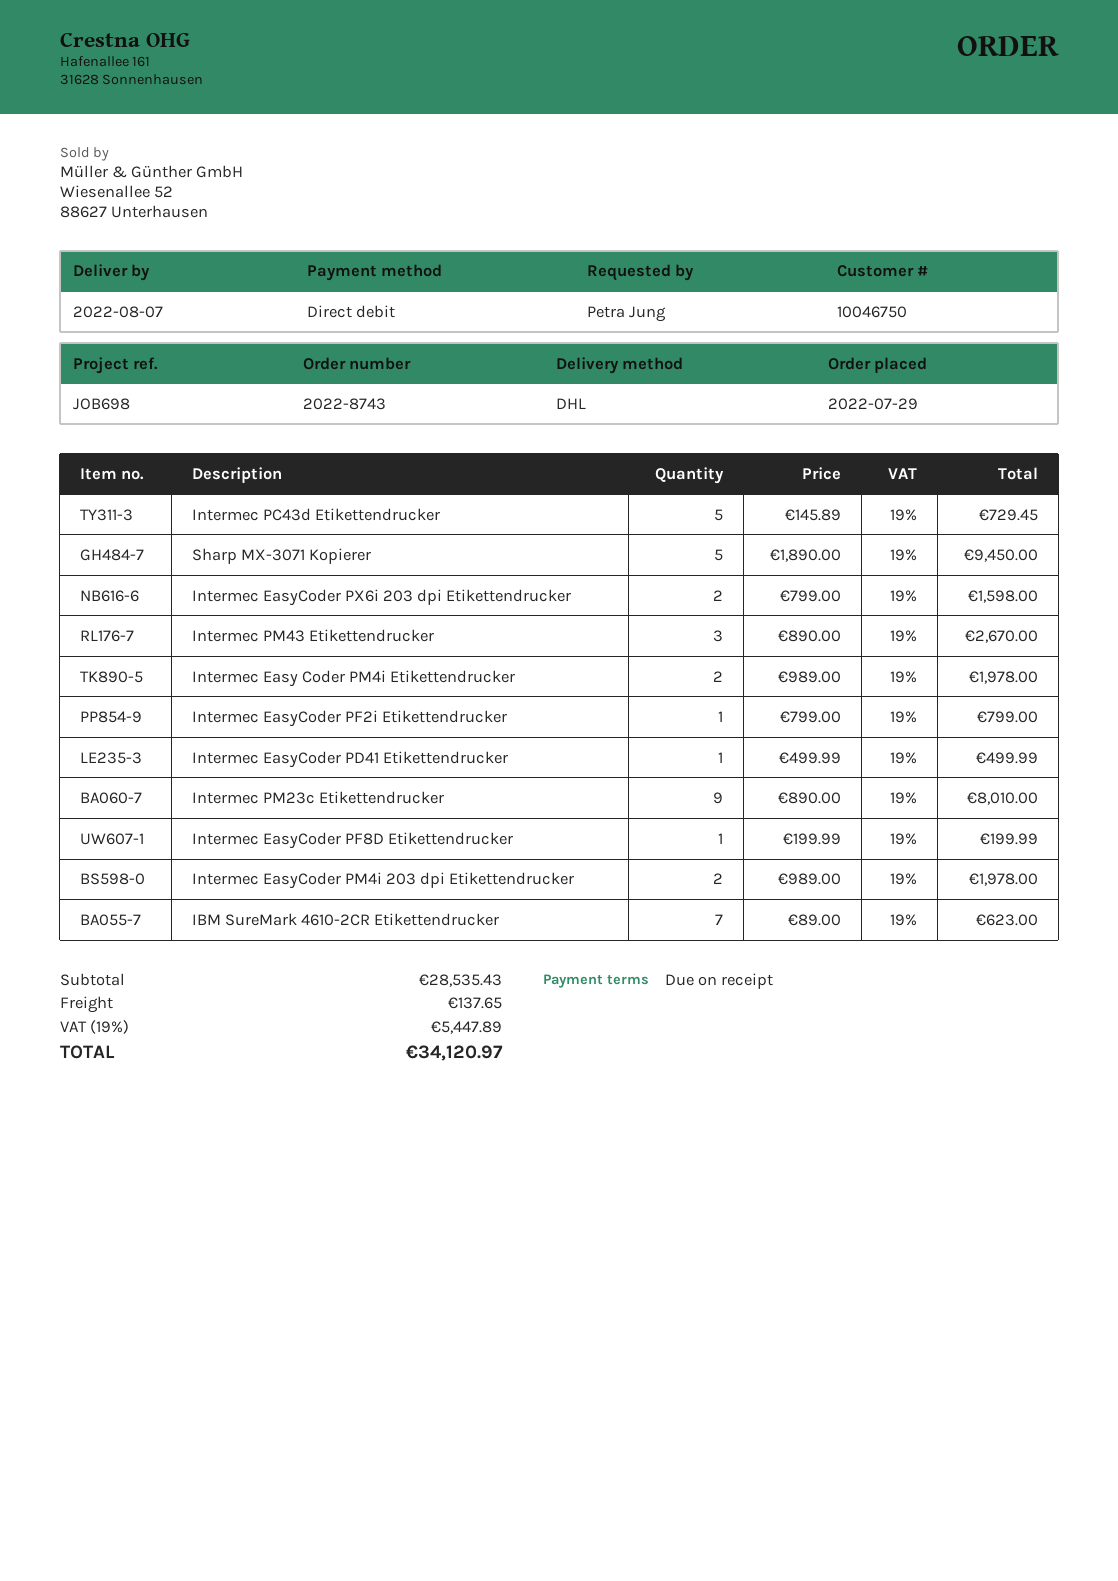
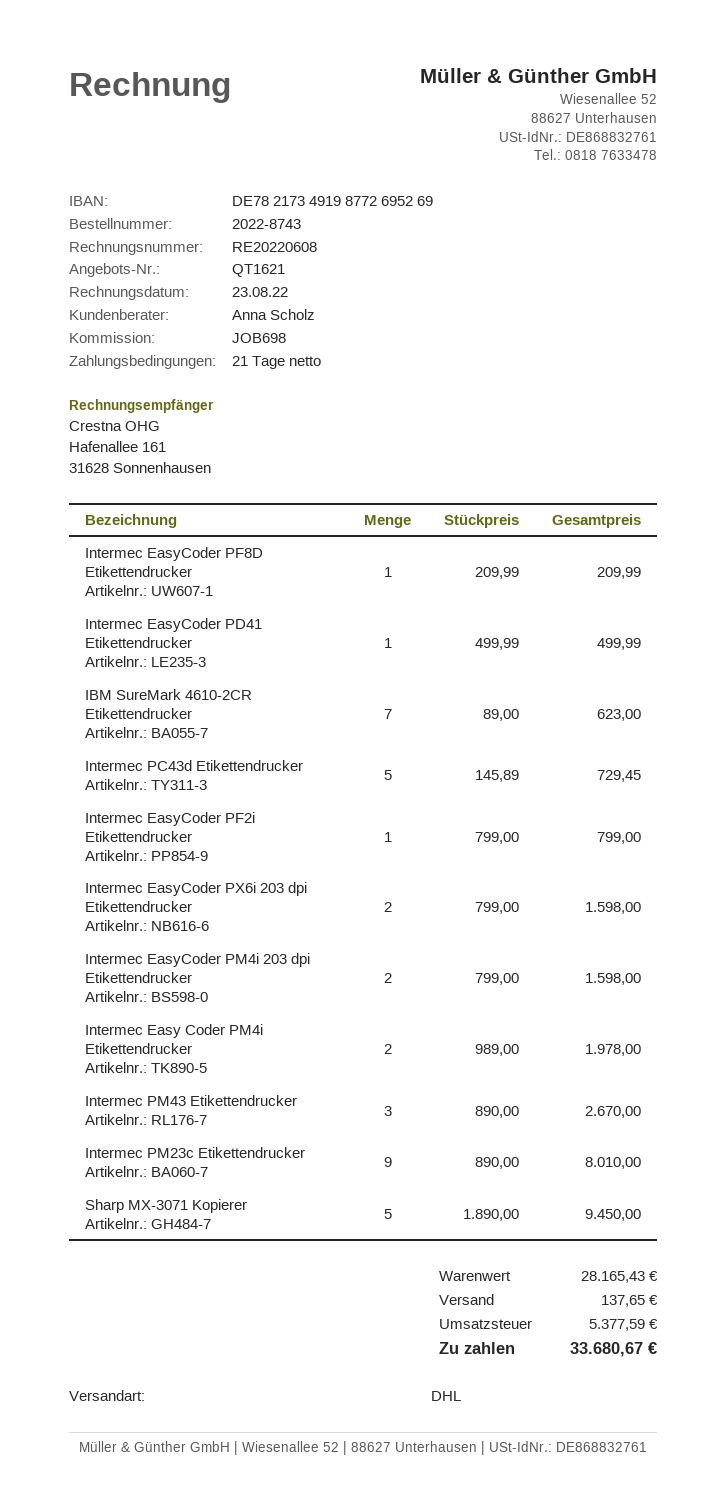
payment terms: on receipt -> 21 days
Intermec EasyCoder PF8D Etikettendrucker: 1 x 199.99 = 199.99 -> 1 x 209.99 = 209.99
Intermec EasyCoder PM4i 203 dpi Etikettendrucker: 2 x 989.00 = 1978.00 -> 2 x 799.00 = 1598.00
subtotal: 28535.43 -> 28165.43
tax: 5447.89 -> 5377.59
total: 34120.97 -> 33680.67

